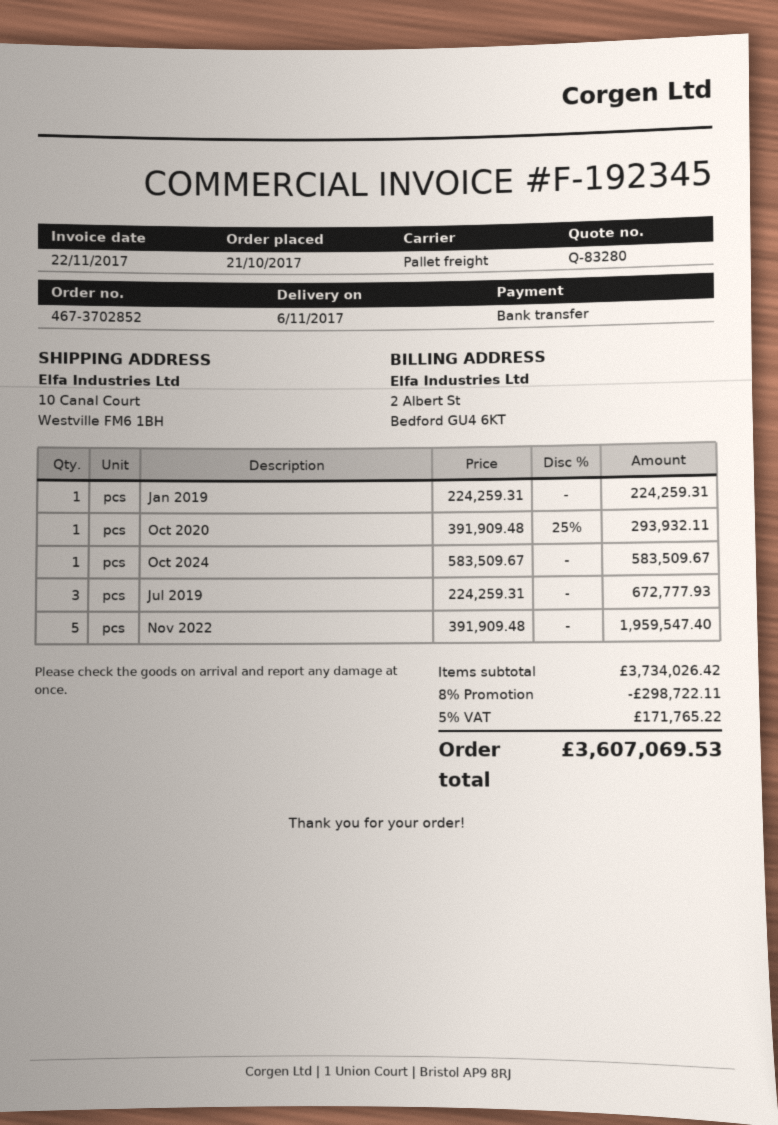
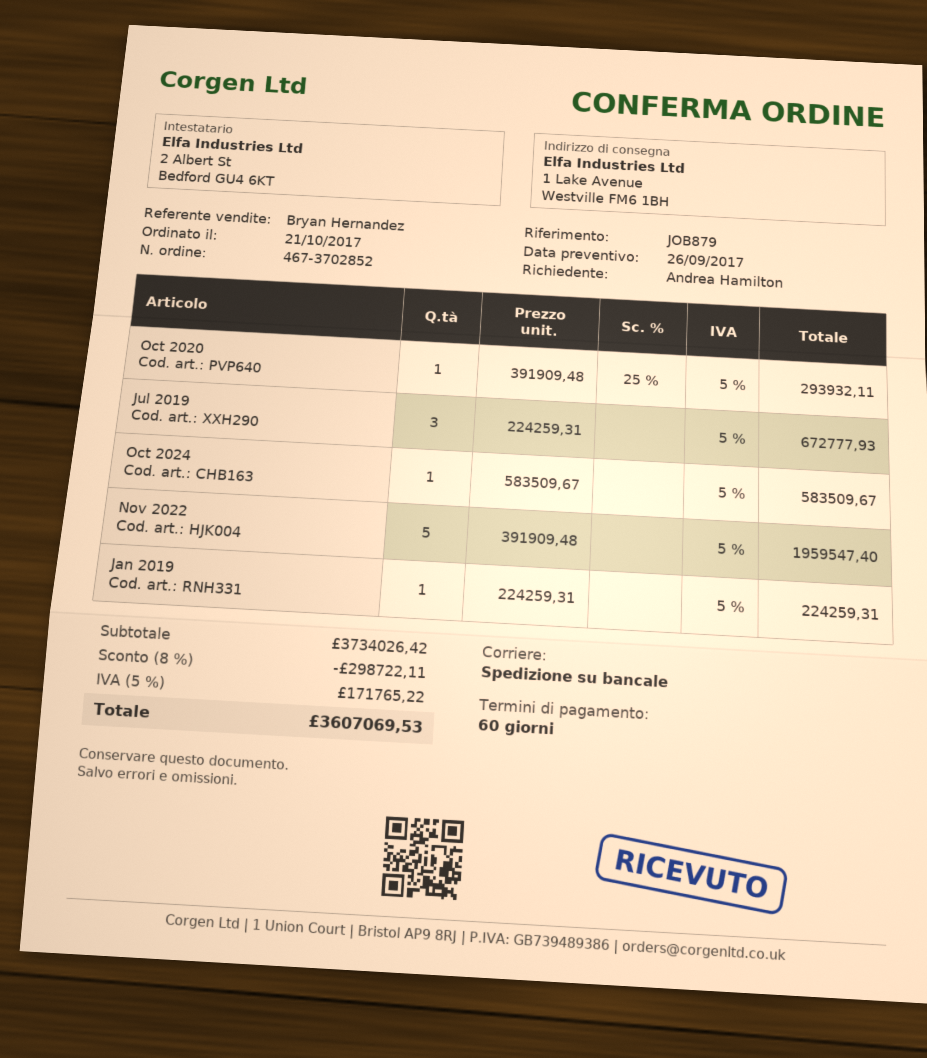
ship to: 10 Canal Court, Westville FM6 1BH -> 1 Lake Avenue, Westville FM6 1BH

